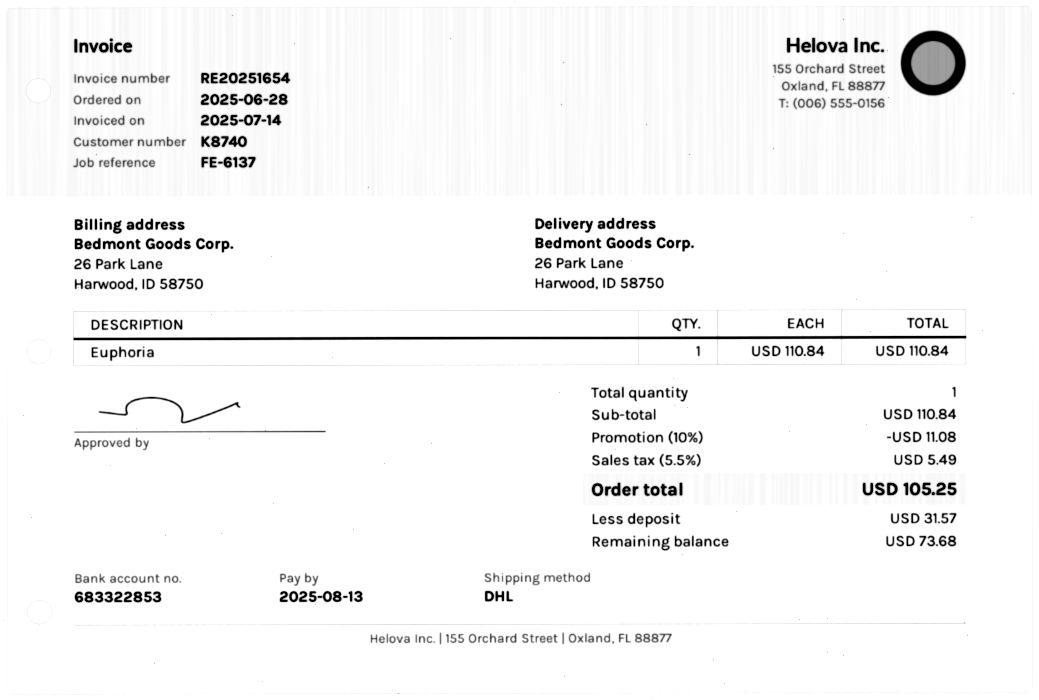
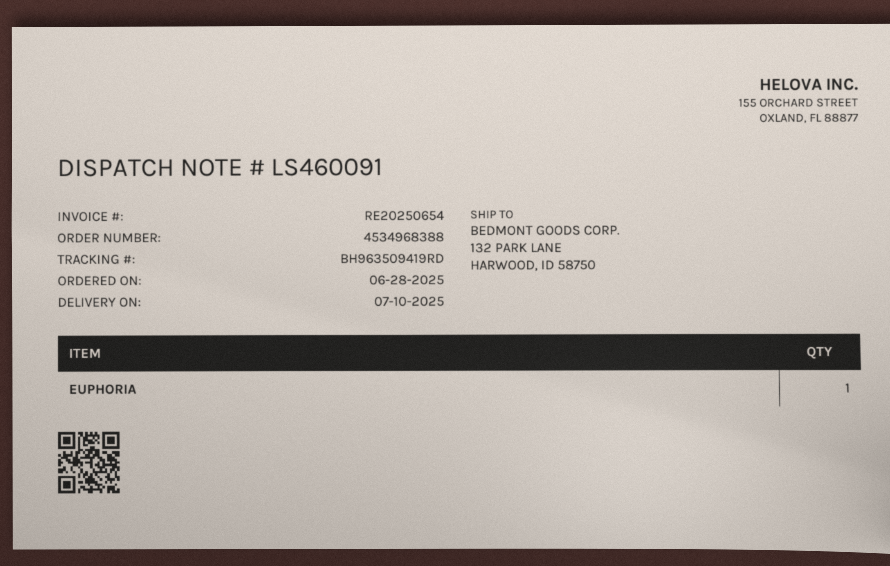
invoice number: RE20251654 -> RE20250654
ship to: 26 Park Lane, Harwood, ID 58750 -> 132 PARK LANE, HARWOOD, ID 58750

